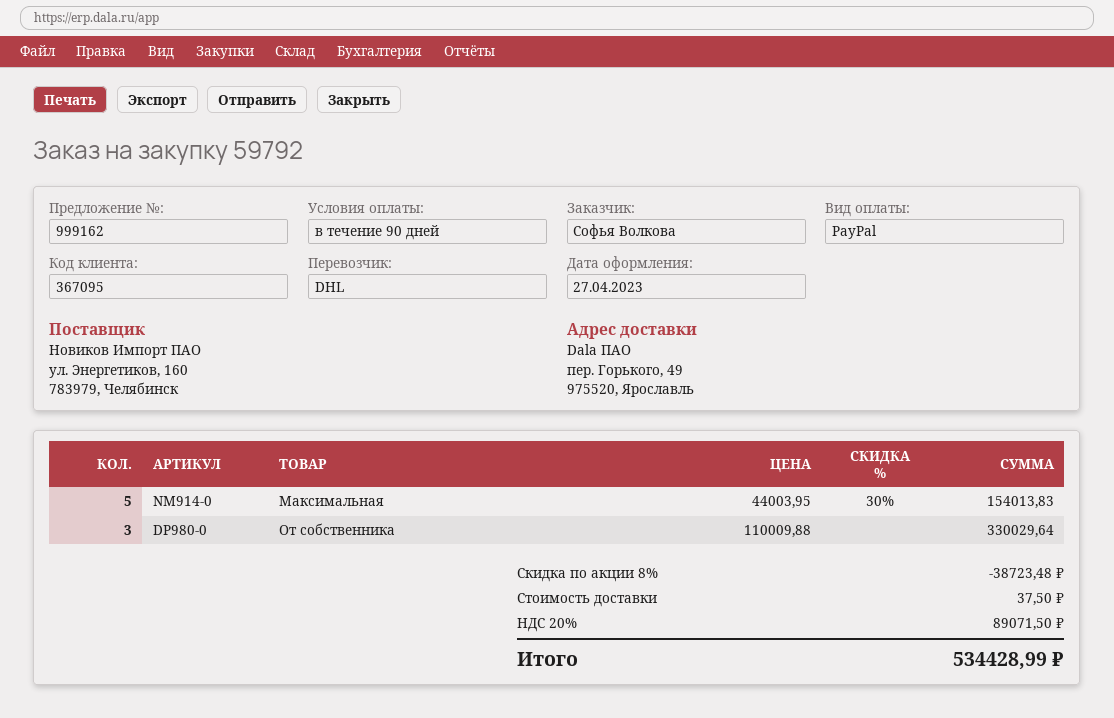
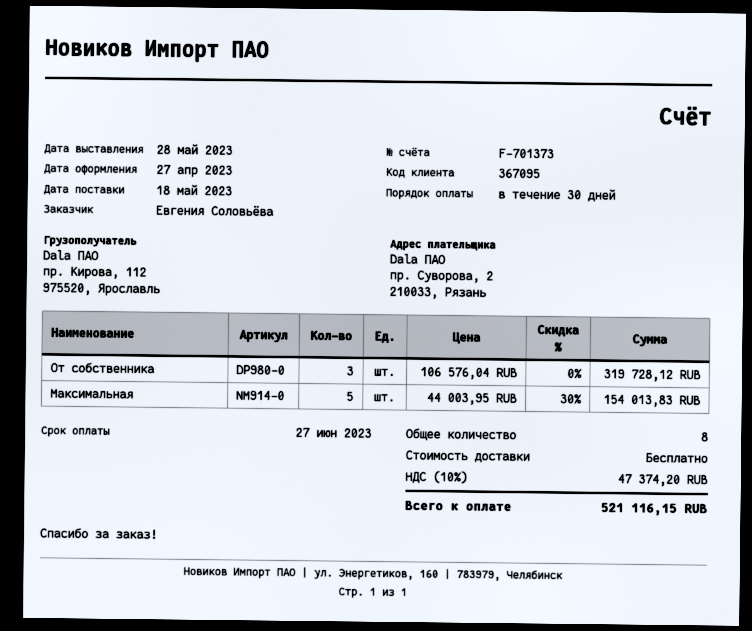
payment terms: 90 days -> 30 days
ordered by: Софья Волкова -> Евгения Соловьёва
ship to: пер. Горького, 49, 975520, Ярославль -> пр. Кирова, 112, 975520, Ярославль
От собственника: 3 x 110009.88 = 330029.64 -> 3 x 106576.04 = 319728.12
discount: 8% = 38723.48 -> none
shipping: 37.50 -> 0.00
tax: 20% = 89071.50 -> 10% = 47374.20
total: 534428.99 -> 521116.15

